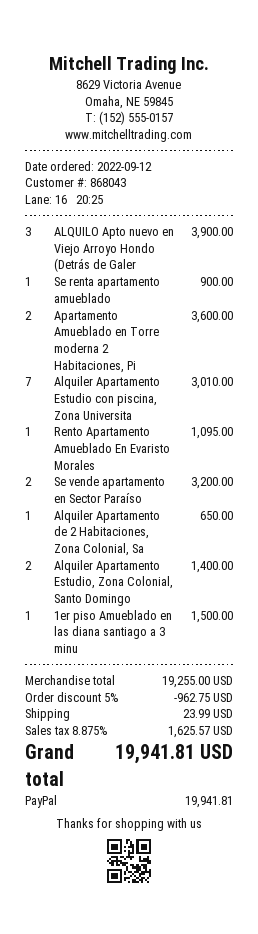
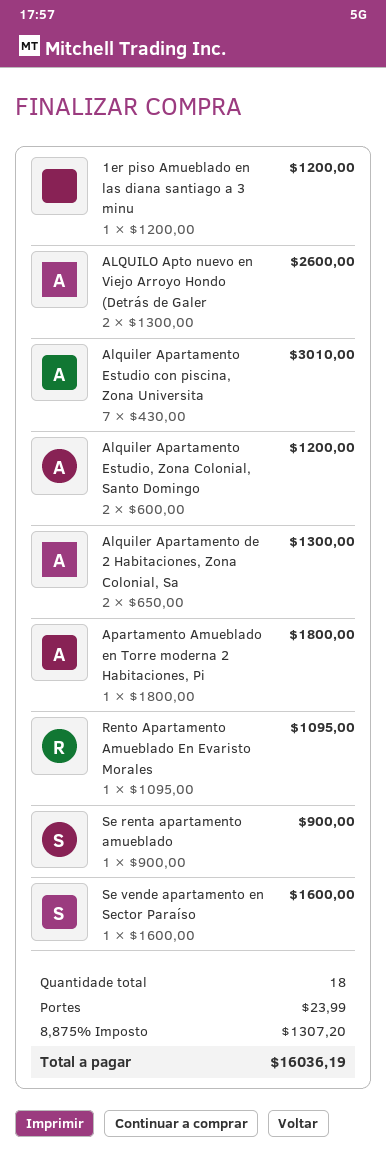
ALQUILO Apto nuevo en Viejo Arroyo Hondo (Detrás de Galer: 3 for 3900.00 -> 2 for 2600.00
Apartamento Amueblado en Torre moderna 2 Habitaciones, Pi: 2 for 3600.00 -> 1 for 1800.00
Se vende apartamento en Sector Paraíso: 2 for 3200.00 -> 1 for 1600.00
Alquiler Apartamento de 2 Habitaciones, Zona Colonial, Sa: 1 for 650.00 -> 2 for 1300.00
Alquiler Apartamento Estudio, Zona Colonial, Santo Domingo: 2 for 1400.00 -> 2 for 1200.00
1er piso Amueblado en las diana santiago a 3 minu: 1 for 1500.00 -> 1 for 1200.00
discount: 5% = 962.75 -> none
tax: 8.875% = 1625.57 -> 8.875% = 1307.20
total: 19941.81 -> 16036.19

